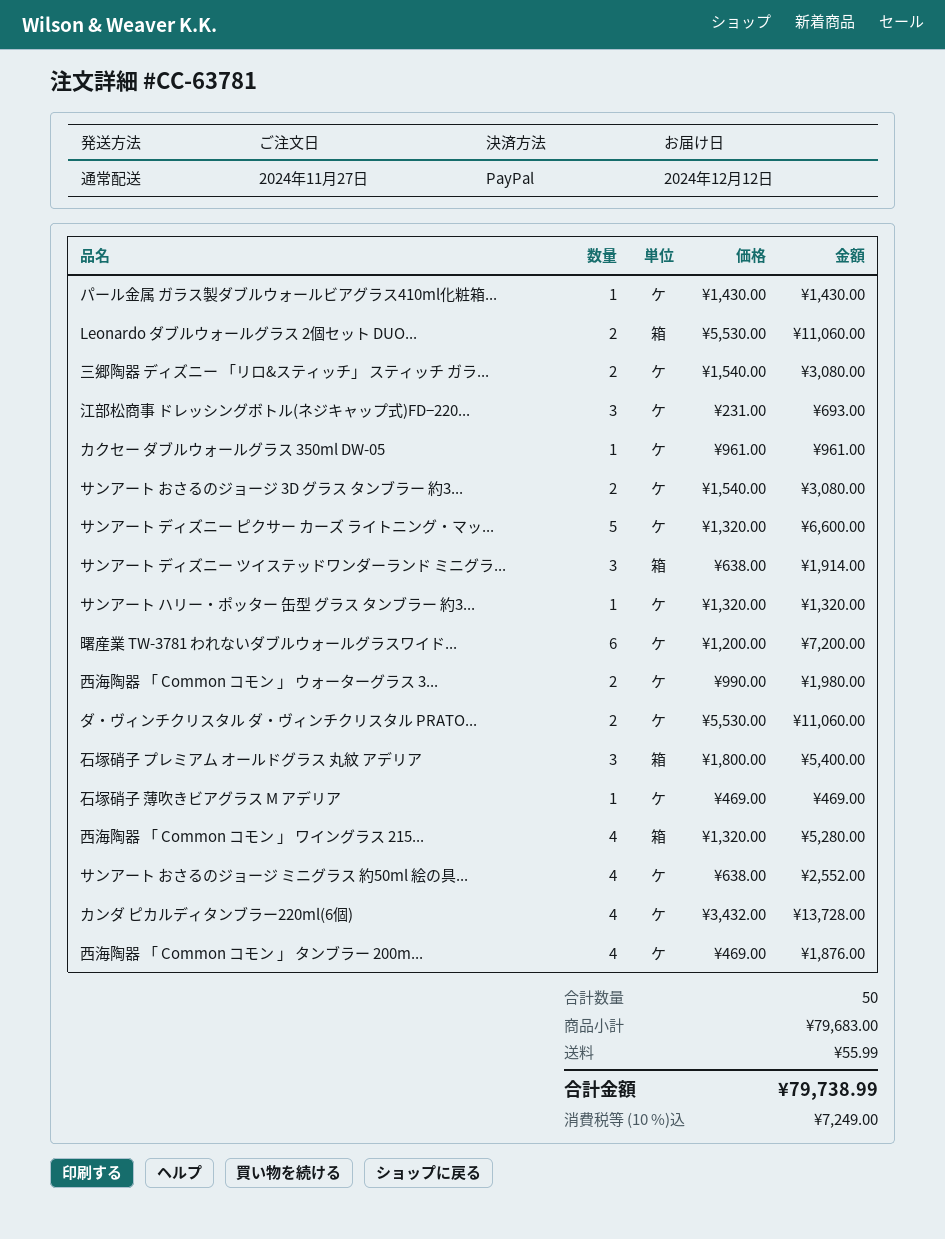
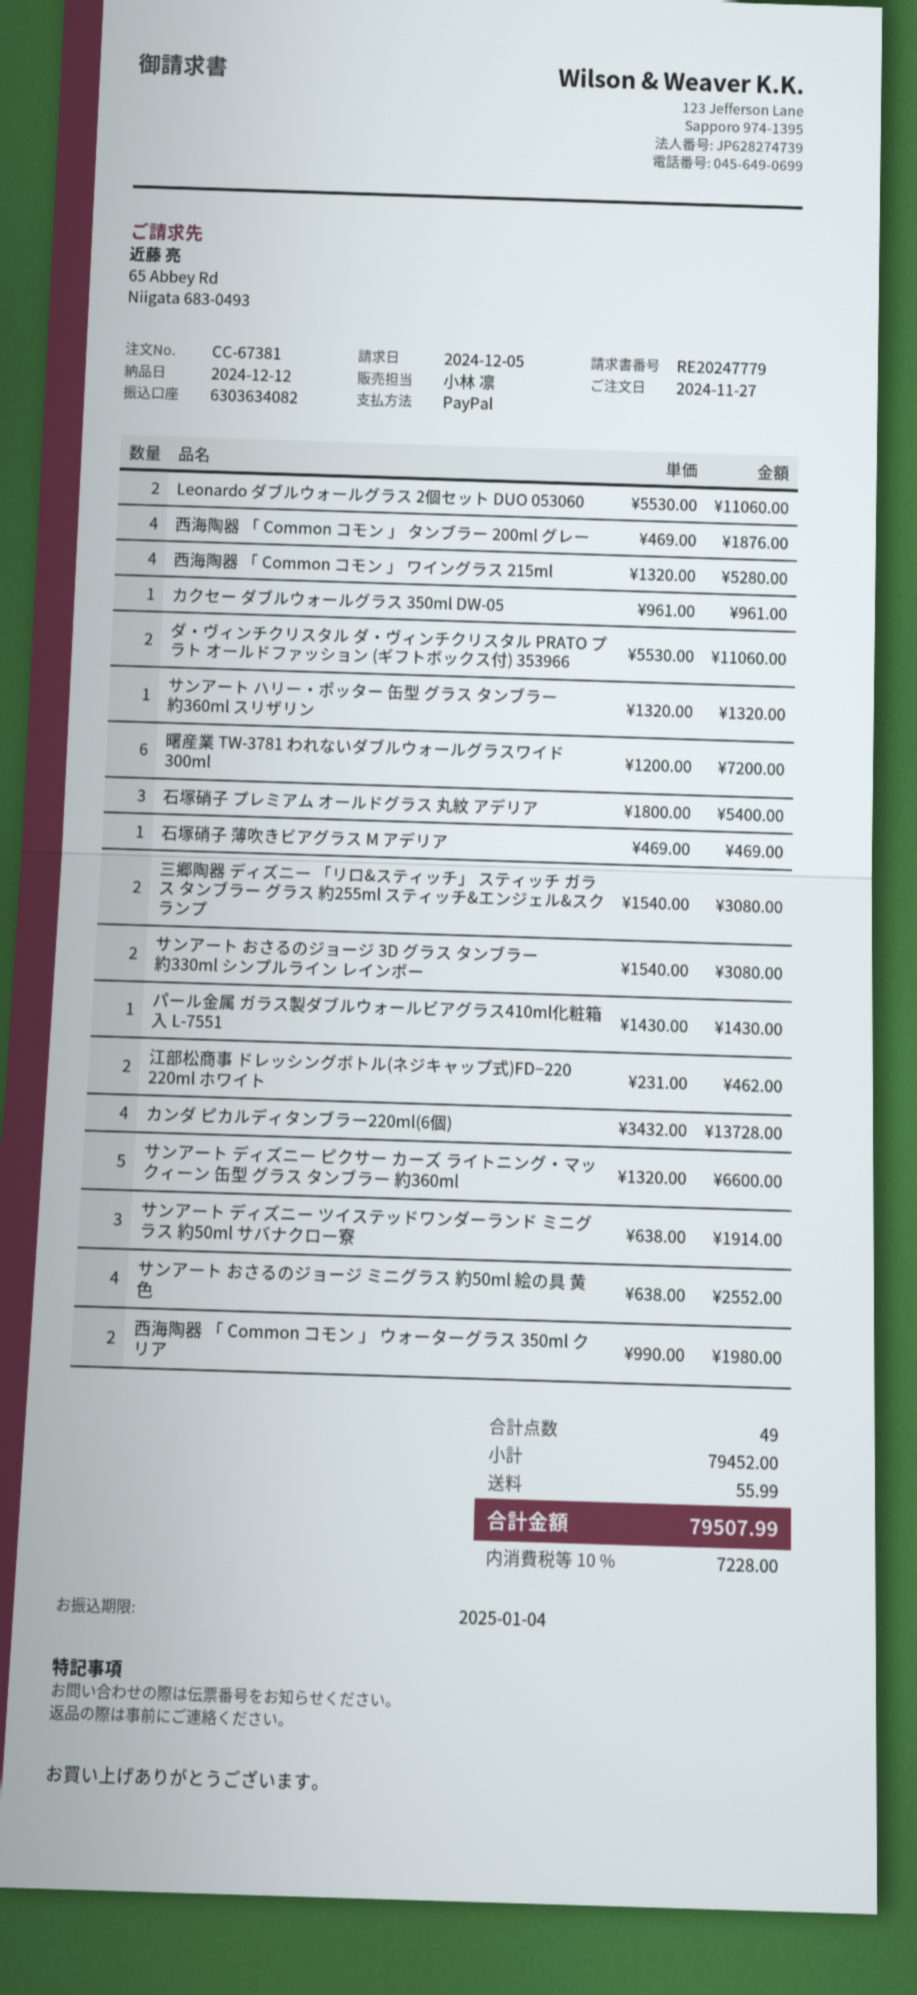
order number: CC-63781 -> CC-67381
江部松商事 ドレッシングボトル(ネジキャップ式)FD−220...: 3 x 231.00 = 693.00 -> 2 x 231.00 = 462.00
total quantity: 50 -> 49
subtotal: 79683.00 -> 79452.00
tax: 10% = 7249.00 -> 10% = 7228.00
total: 79738.99 -> 79507.99

